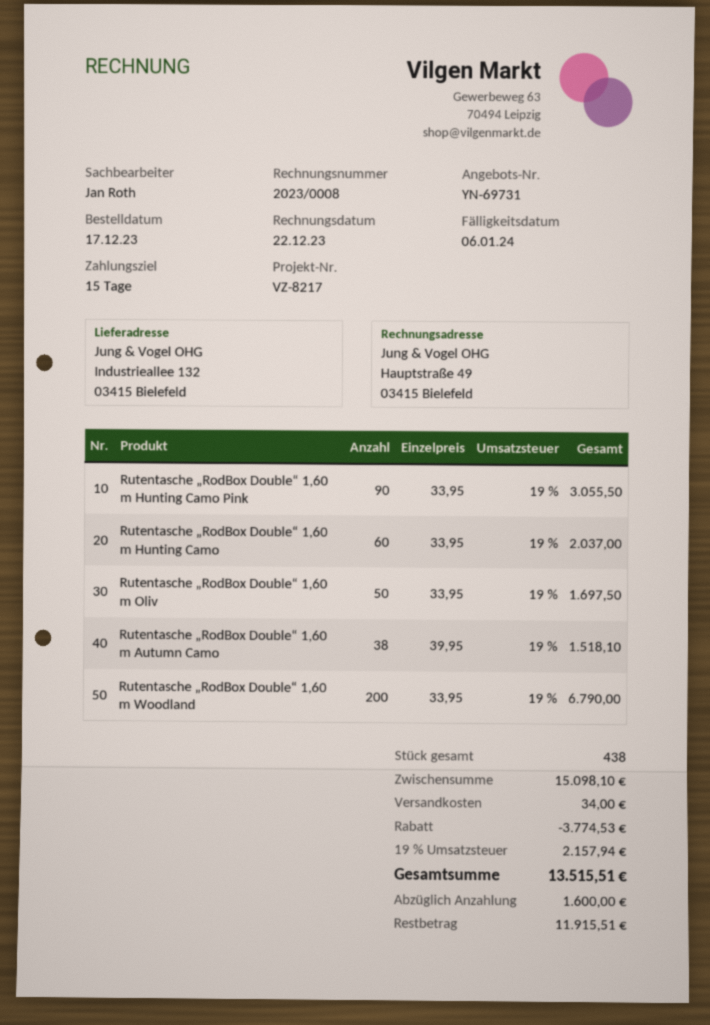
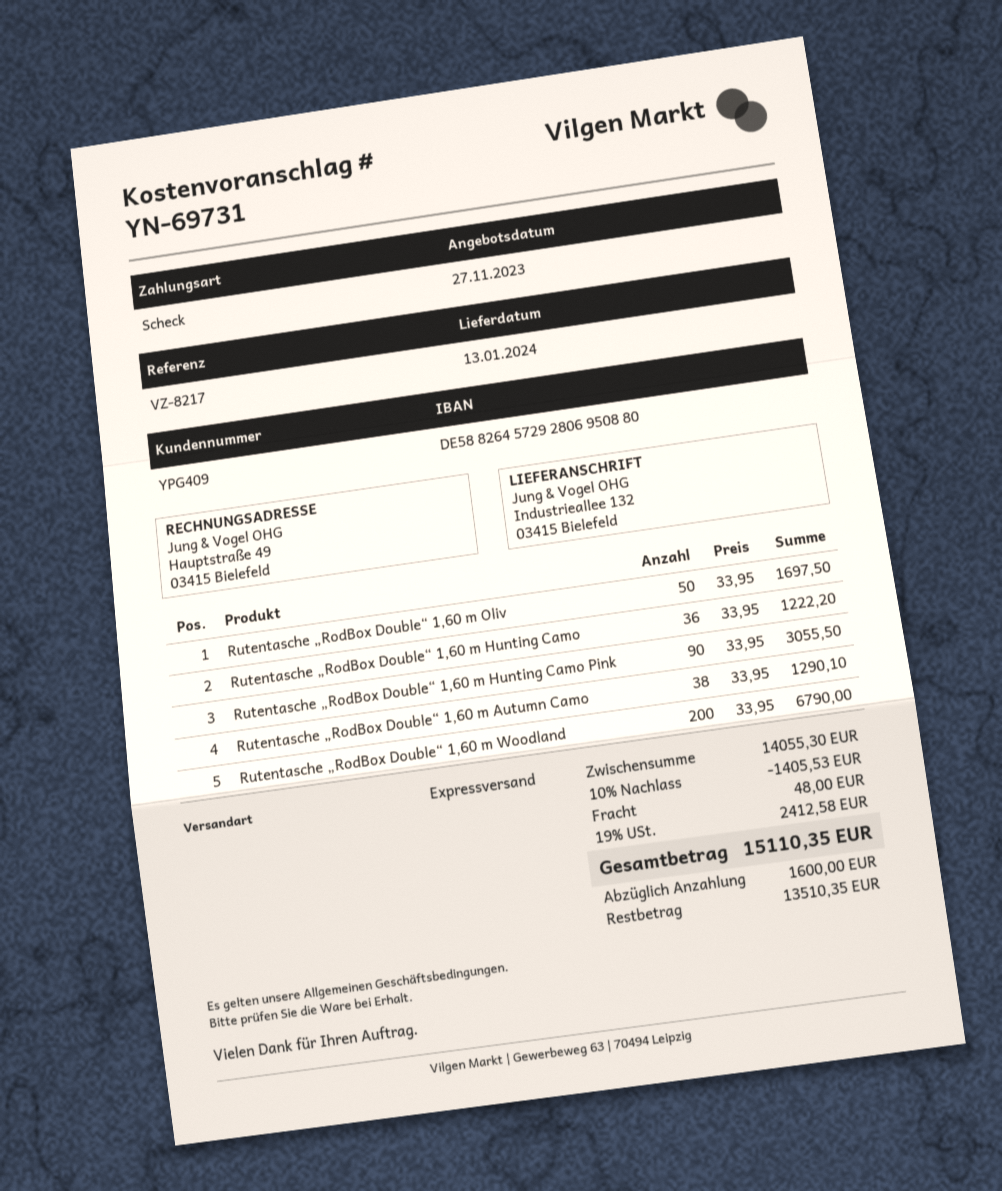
Rutentasche „RodBox Double“ 1,60 m Hunting Camo: 60 x 33.95 = 2037.00 -> 36 x 33.95 = 1222.20
Rutentasche „RodBox Double“ 1,60 m Autumn Camo: 38 x 39.95 = 1518.10 -> 38 x 33.95 = 1290.10
subtotal: 15098.10 -> 14055.30
discount: 3774.53 -> 1405.53
shipping: 34.00 -> 48.00
tax: 19% = 2157.94 -> 19% = 2412.58
total: 13515.51 -> 15110.35
balance: 11915.51 -> 13510.35

